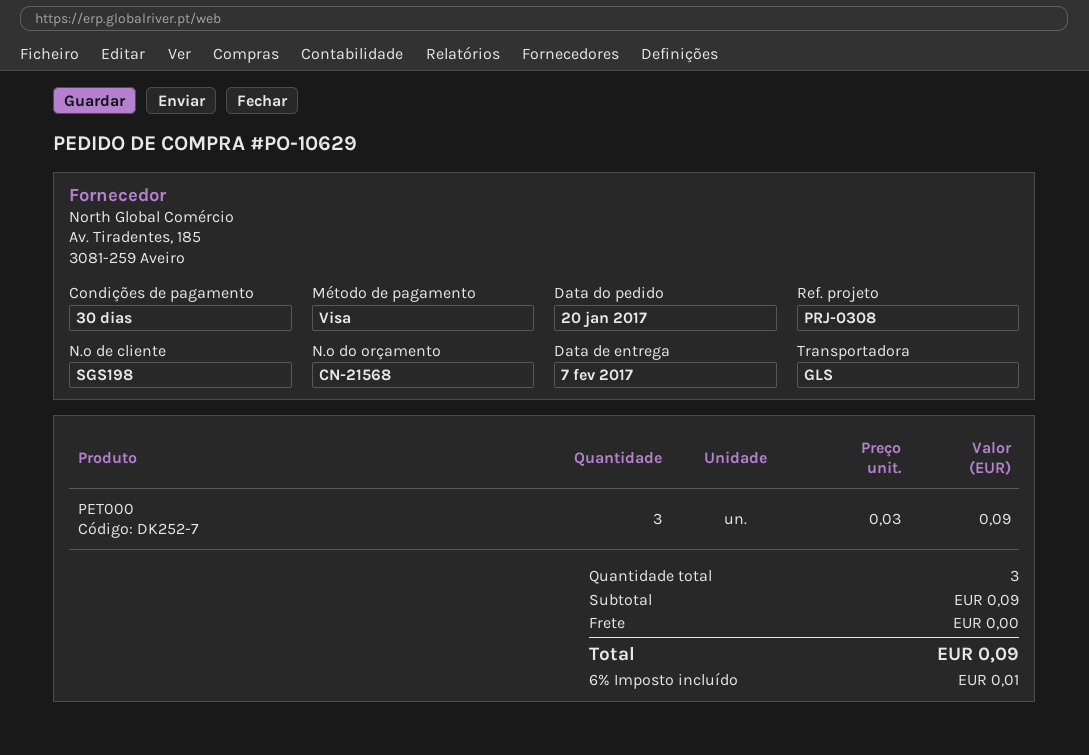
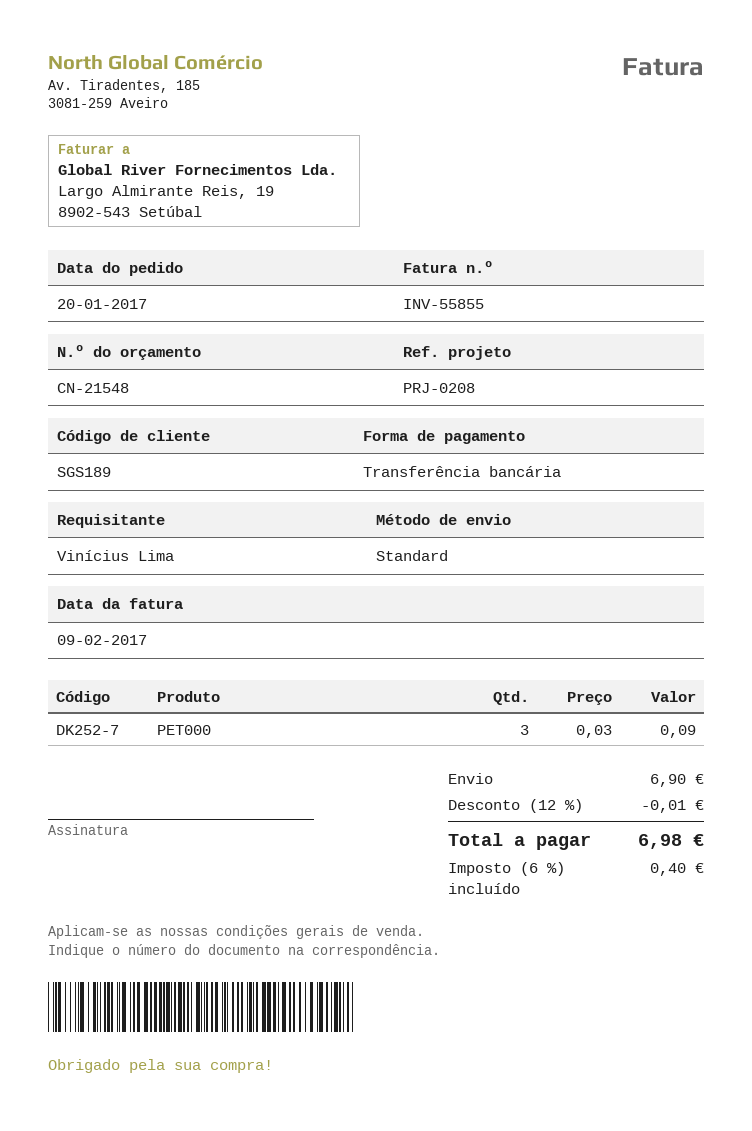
quote number: CN-21568 -> CN-21548
customer number: SGS198 -> SGS189
reference: PRJ-0308 -> PRJ-0208
payment method: Visa -> bank transfer
shipping method: GLS -> standard
discount: none -> 12% = 0.01
shipping: 0.00 -> 6.90
tax: 6% = 0.01 -> 6% = 0.40
total: 0.09 -> 6.98

